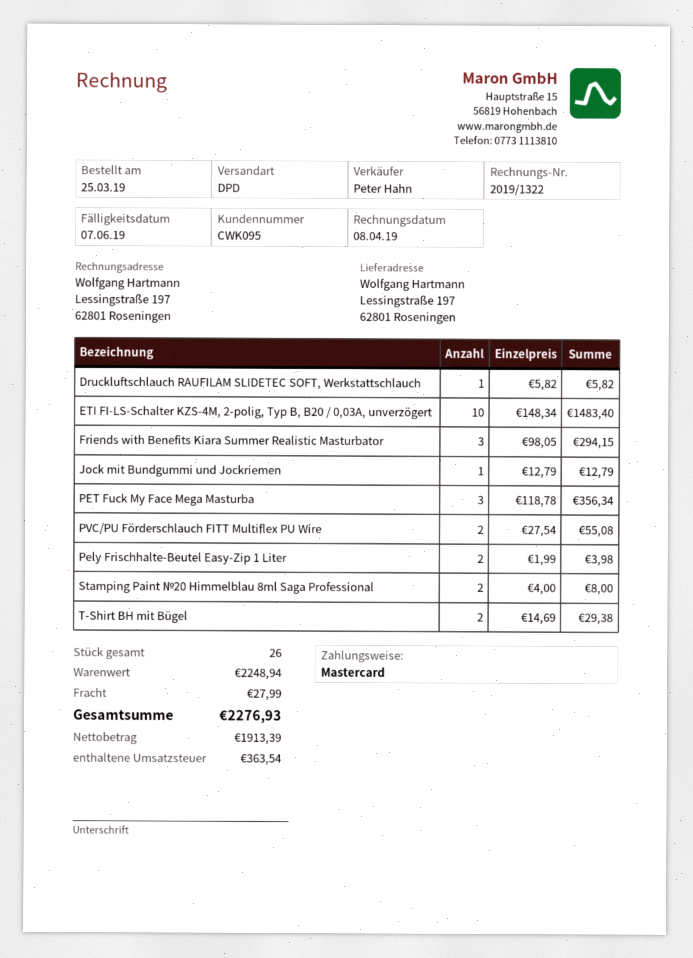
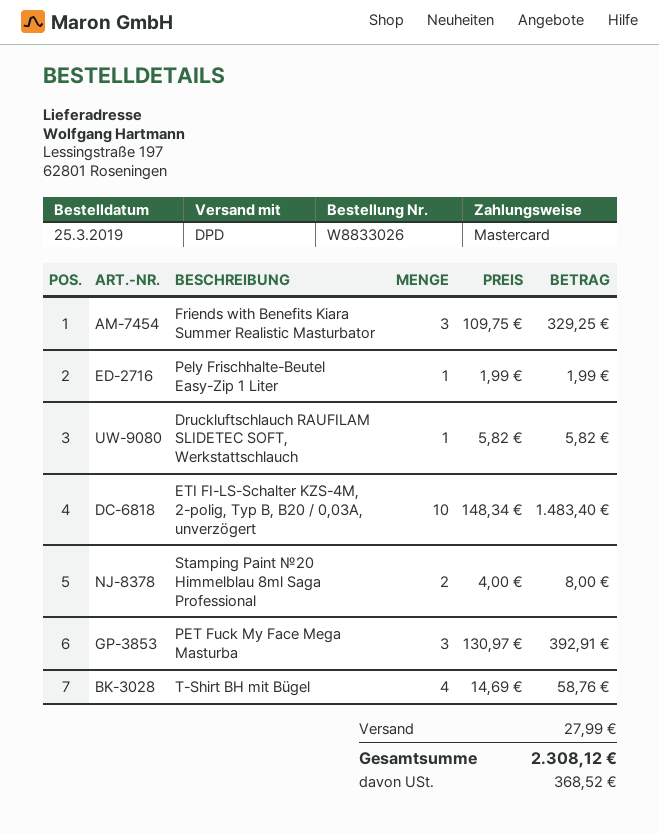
Friends with Benefits Kiara Summer Realistic Masturbator: 3 x 98.05 = 294.15 -> 3 x 109.75 = 329.25
Jock mit Bundgummi und Jockriemen: 1 x 12.79 = 12.79 -> none
PET Fuck My Face Mega Masturba: 3 x 118.78 = 356.34 -> 3 x 130.97 = 392.91
PVC/PU Förderschlauch FITT Multiflex PU Wire: 2 x 27.54 = 55.08 -> none
Pely Frischhalte-Beutel Easy-Zip 1 Liter: 2 x 1.99 = 3.98 -> 1 x 1.99 = 1.99
T-Shirt BH mit Bügel: 2 x 14.69 = 29.38 -> 4 x 14.69 = 58.76
tax: 363.54 -> 368.52
total: 2276.93 -> 2308.12

